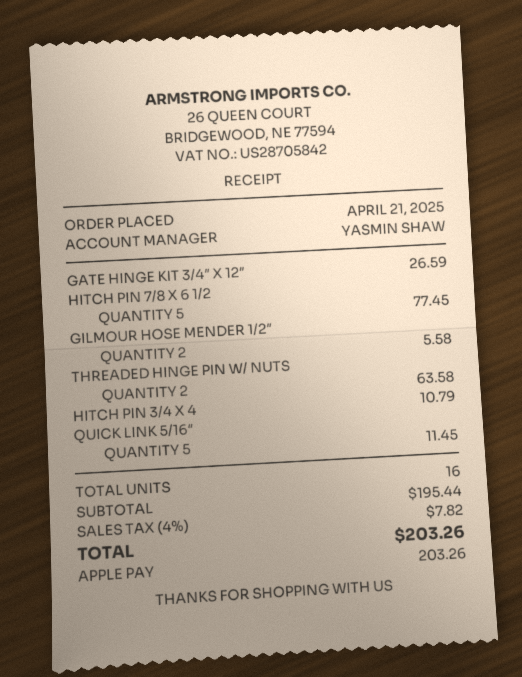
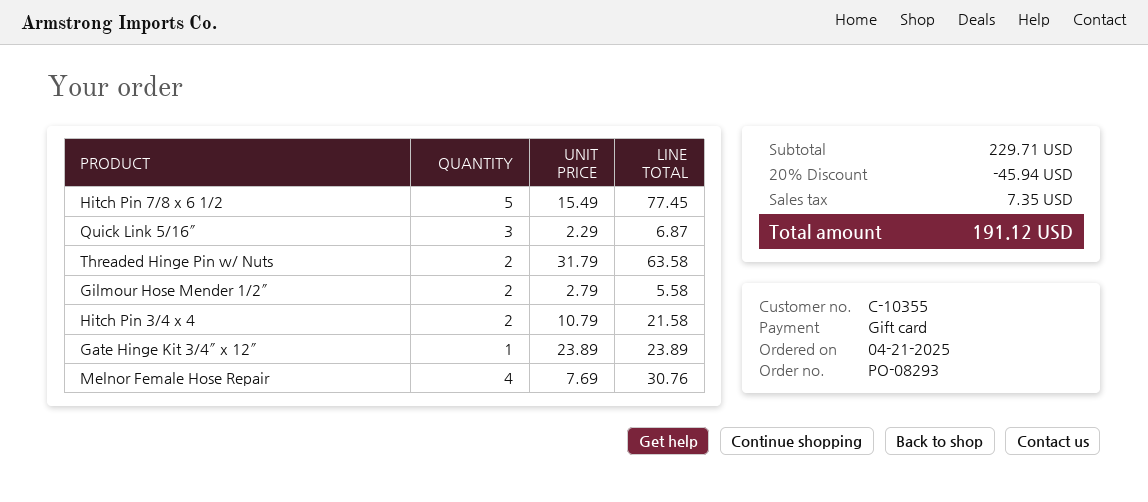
payment method: Apple Pay -> gift card
GATE HINGE KIT 3/4″ X 12″: 1 for 26.59 -> 1 for 23.89
HITCH PIN 3/4 X 4: 1 for 10.79 -> 2 for 21.58
QUICK LINK 5/16″: 5 for 11.45 -> 3 for 6.87
Melnor Female Hose Repair: none -> 4 for 30.76
subtotal: 195.44 -> 229.71
discount: none -> 20% = 45.94
tax: 7.82 -> 7.35
total: 203.26 -> 191.12

